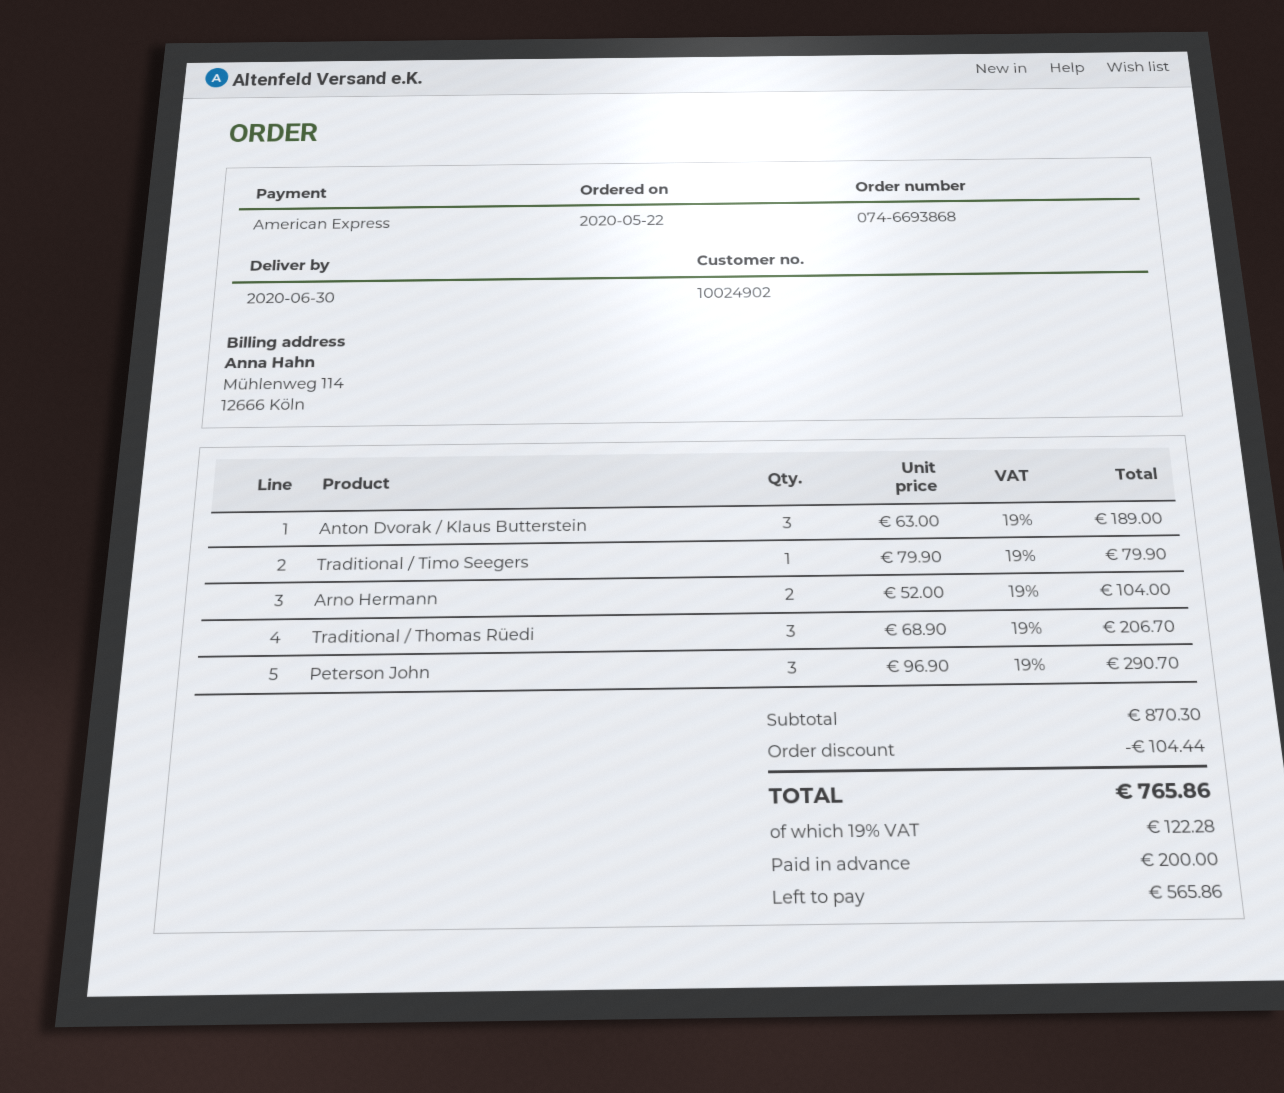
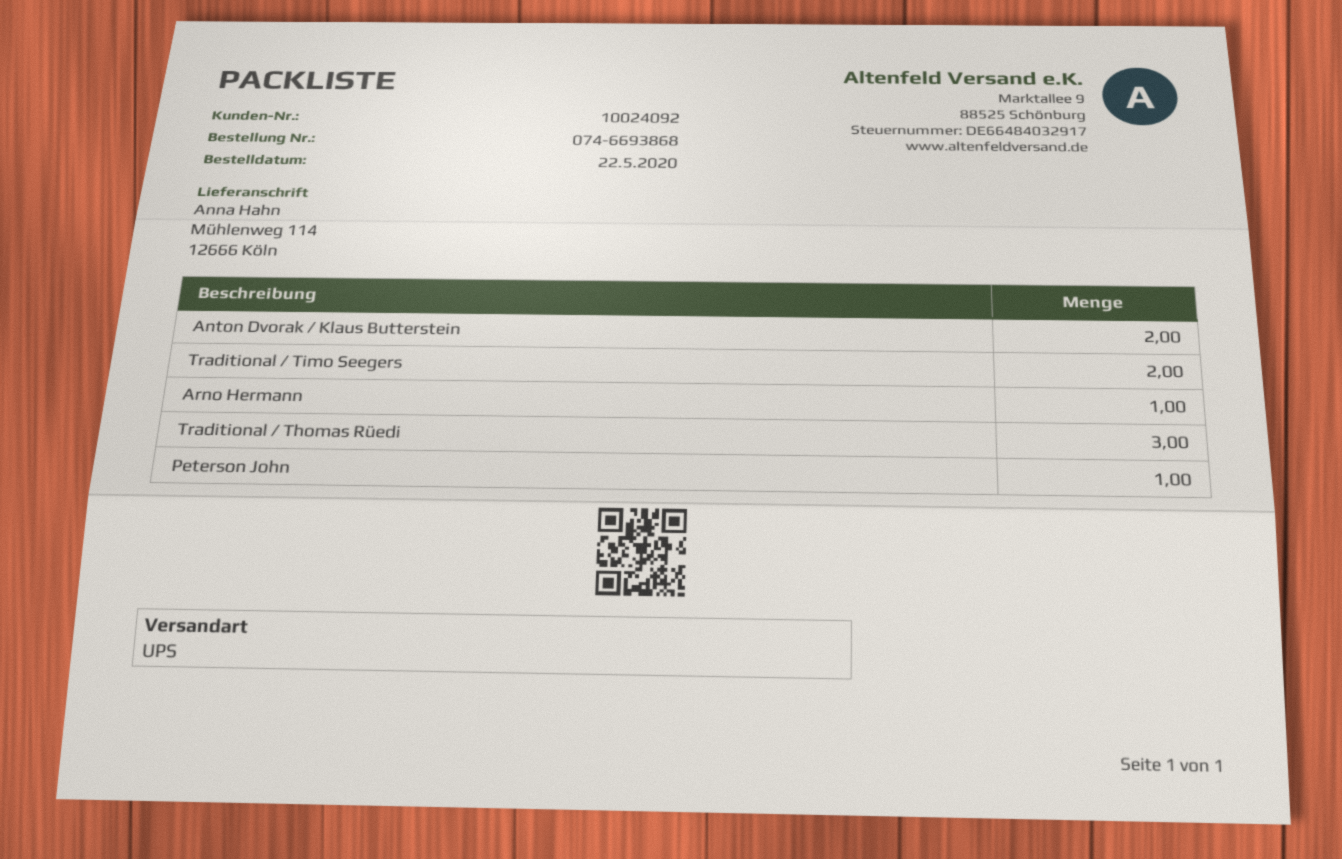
customer number: 10024902 -> 10024092
Anton Dvorak / Klaus Butterstein: 3 -> 2
Traditional / Timo Seegers: 1 -> 2
Arno Hermann: 2 -> 1
Peterson John: 3 -> 1

